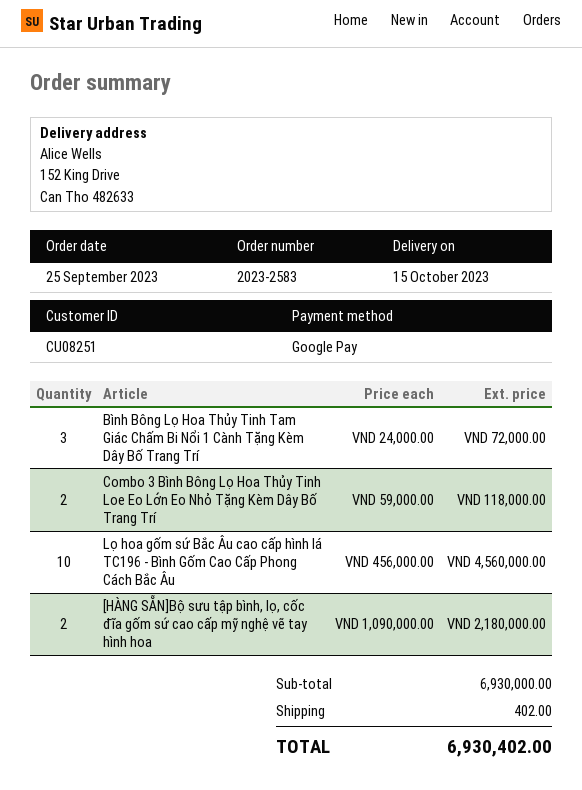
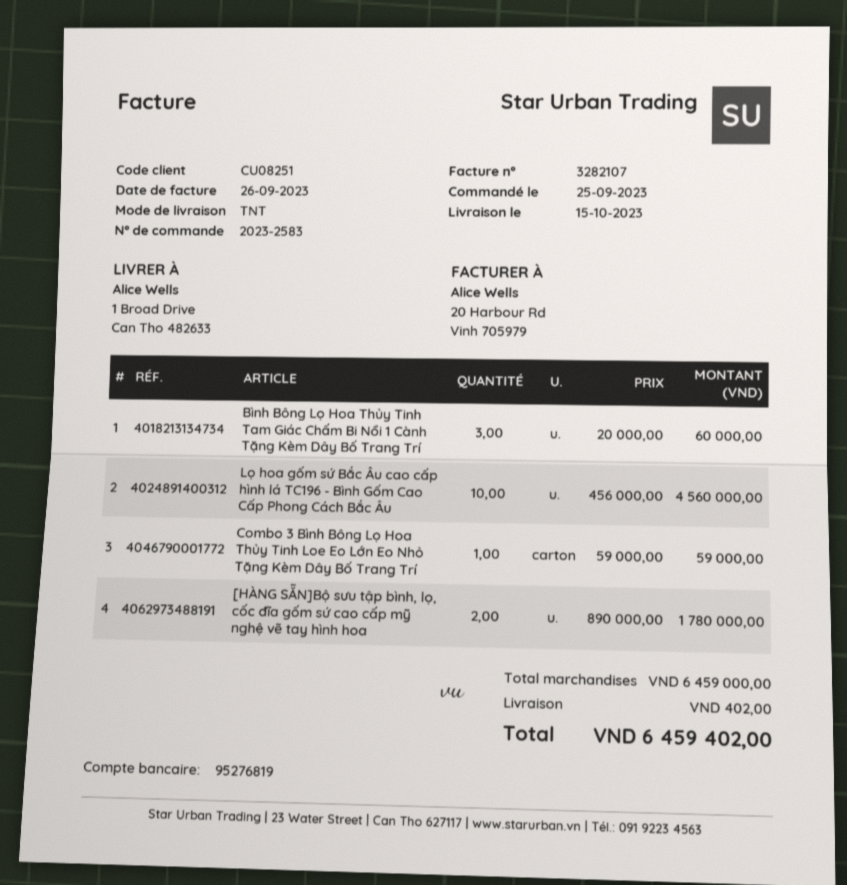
ship to: 152 King Drive, Can Tho 482633 -> 1 Broad Drive, Can Tho 482633
Bình Bông Lọ Hoa Thủy Tinh Tam Giác Chấm Bi Nổi 1 Cành Tặng Kèm Dây Bố Trang Trí: 3 x 24000.00 = 72000.00 -> 3 x 20000.00 = 60000.00
Combo 3 Bình Bông Lọ Hoa Thủy Tinh Loe Eo Lớn Eo Nhỏ Tặng Kèm Dây Bố Trang Trí: 2 x 59000.00 = 118000.00 -> 1 x 59000.00 = 59000.00
[HÀNG SẴN]Bộ sưu tập bình, lọ, cốc đĩa gốm sứ cao cấp mỹ nghệ vẽ tay hình hoa: 2 x 1090000.00 = 2180000.00 -> 2 x 890000.00 = 1780000.00
subtotal: 6930000.00 -> 6459000.00
total: 6930402.00 -> 6459402.00

